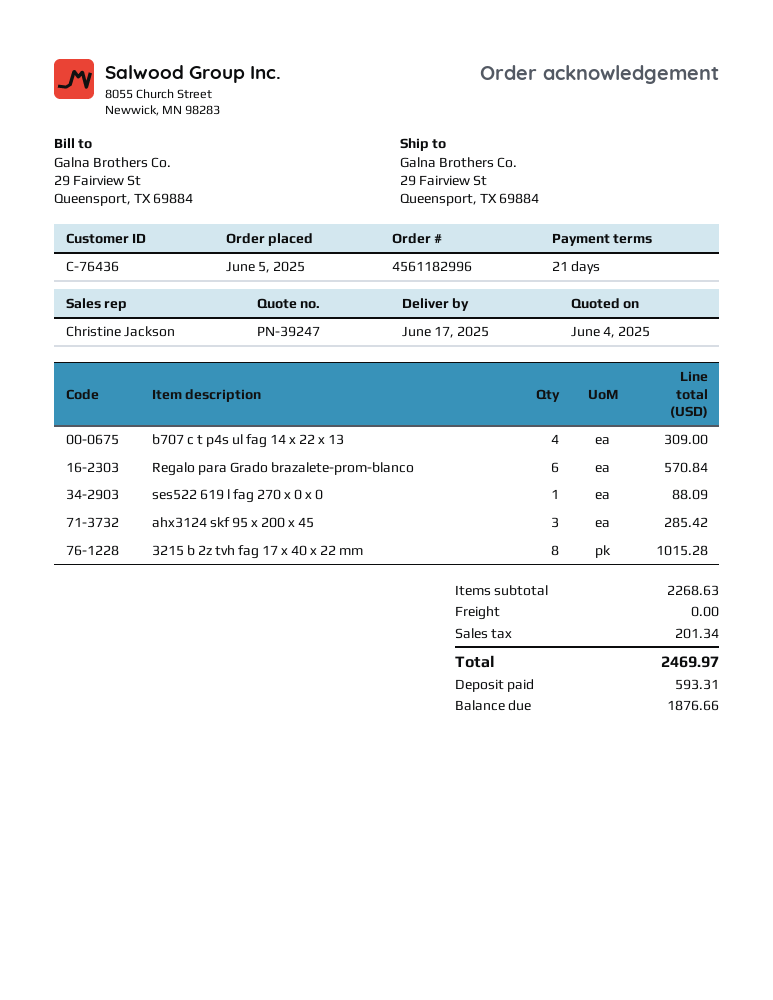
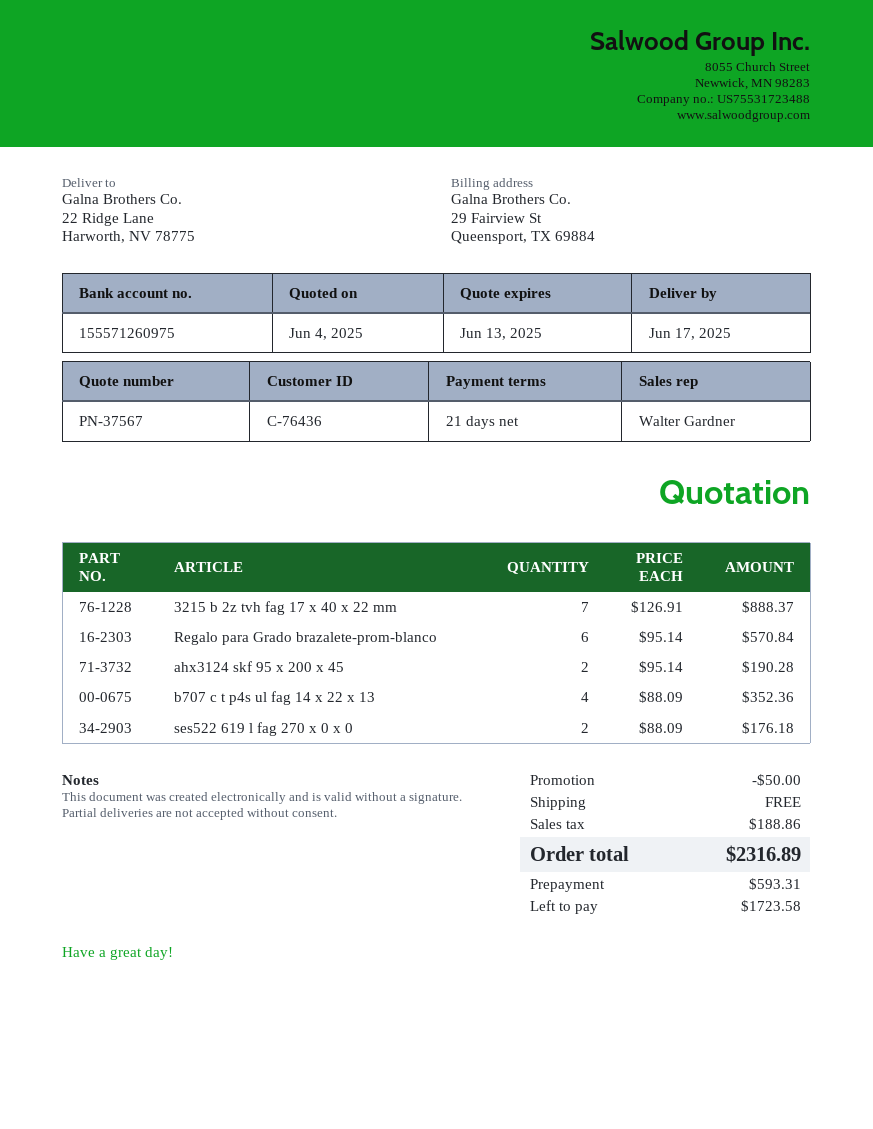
quote number: PN-39247 -> PN-37567
sales rep: Christine Jackson -> Walter Gardner
ship to: 29 Fairview St, Queensport, TX 69884 -> 22 Ridge Lane, Harworth, NV 78775
b707 c t p4s ul fag 14 x 22 x 13: 4 for 309.00 -> 4 for 352.36
ses522 619 l fag 270 x 0 x 0: 1 for 88.09 -> 2 for 176.18
ahx3124 skf 95 x 200 x 45: 3 for 285.42 -> 2 for 190.28
3215 b 2z tvh fag 17 x 40 x 22 mm: 8 for 1015.28 -> 7 for 888.37
discount: none -> 50.00
tax: 201.34 -> 188.86
total: 2469.97 -> 2316.89
balance: 1876.66 -> 1723.58

